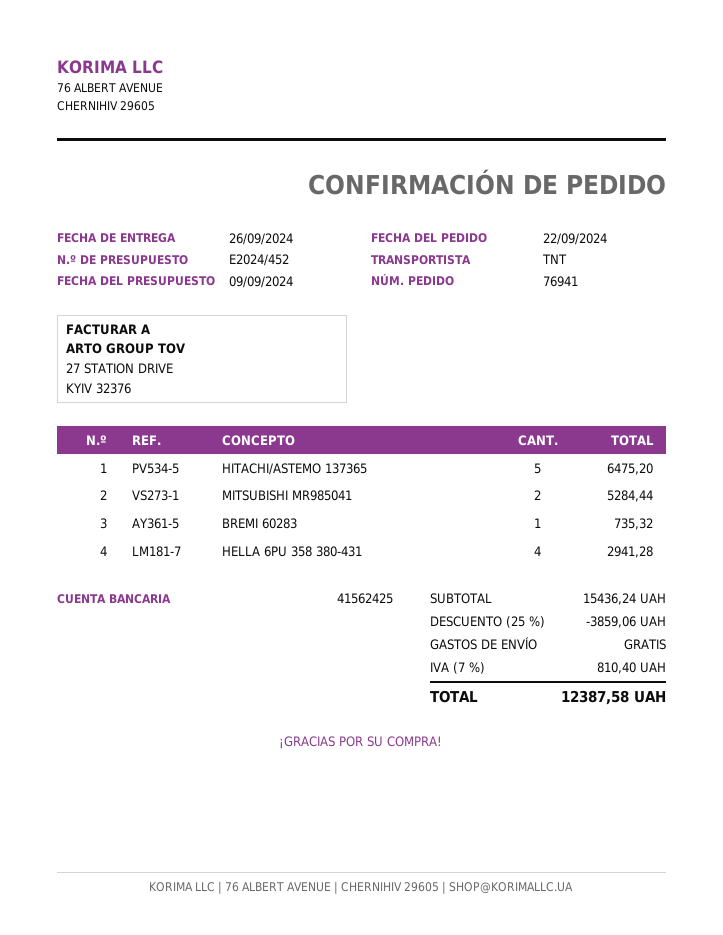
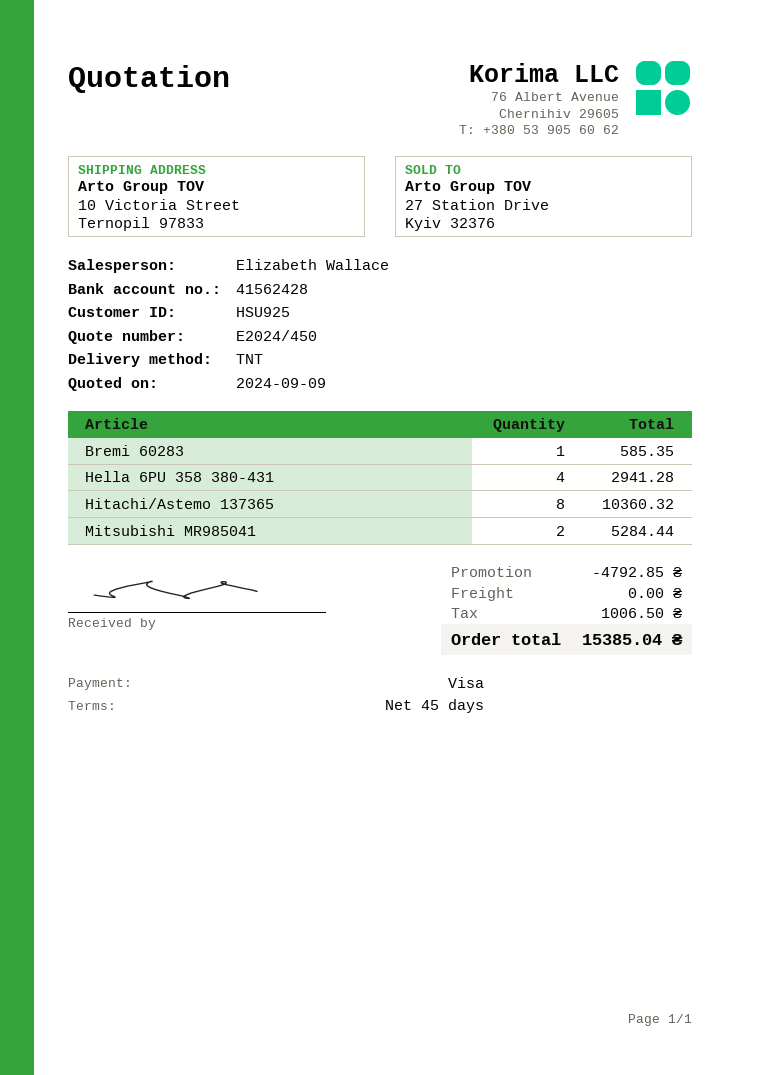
quote number: E2024/452 -> E2024/450
bank account: 41562425 -> 41562428
HITACHI/ASTEMO 137365: 5 for 6475.20 -> 8 for 10360.32
BREMI 60283: 1 for 735.32 -> 1 for 585.35
discount: 3859.06 -> 4792.85
tax: 810.40 -> 1006.50
total: 12387.58 -> 15385.04

